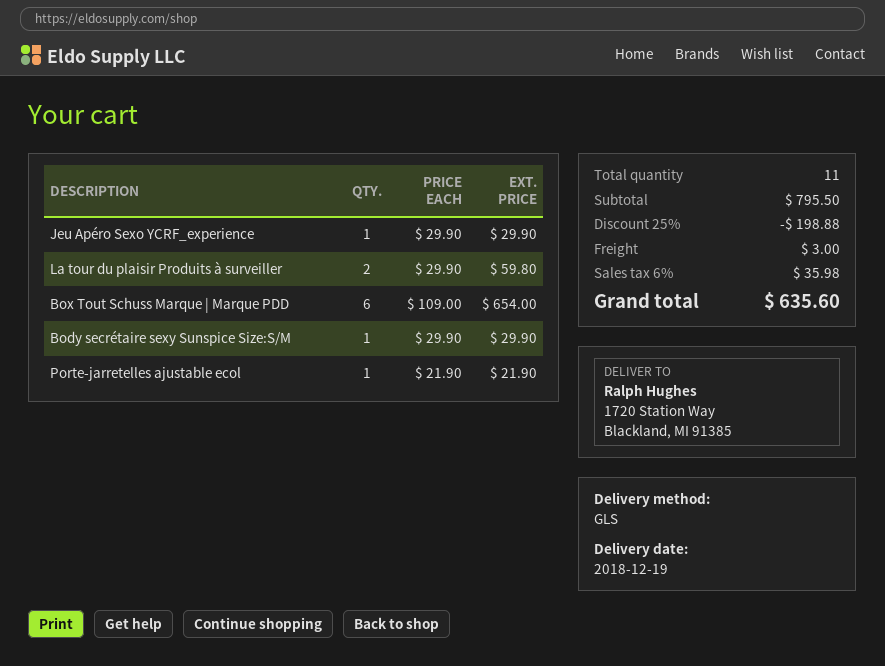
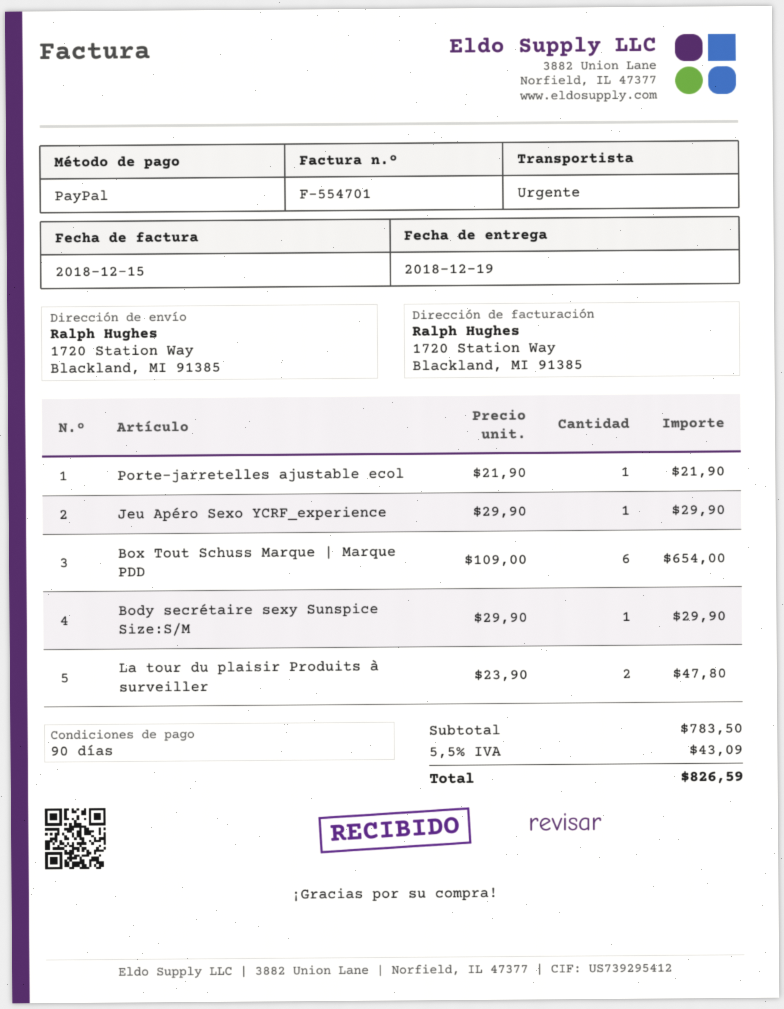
shipping method: GLS -> express
La tour du plaisir Produits à surveiller: 2 x 29.90 = 59.80 -> 2 x 23.90 = 47.80
subtotal: 795.50 -> 783.50
discount: 25% = 198.88 -> none
shipping: 3.00 -> none
tax: 6% = 35.98 -> 5.5% = 43.09
total: 635.60 -> 826.59

